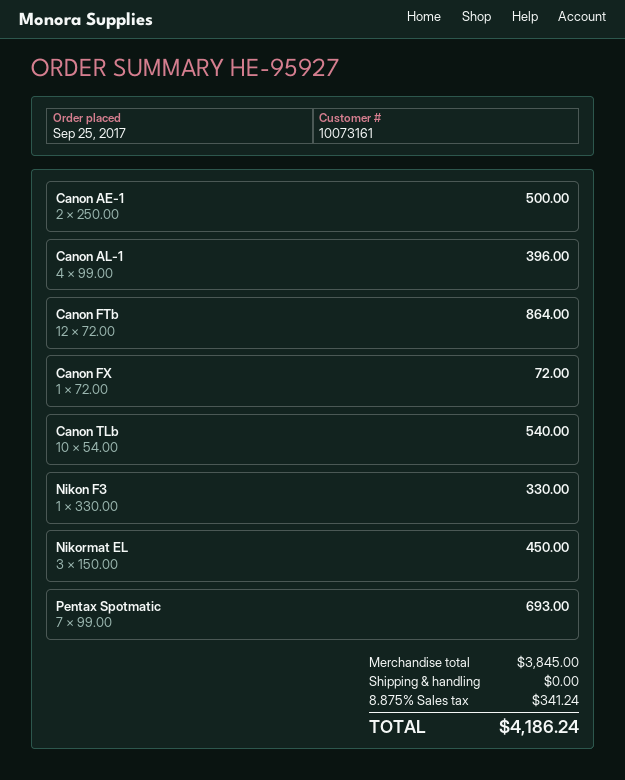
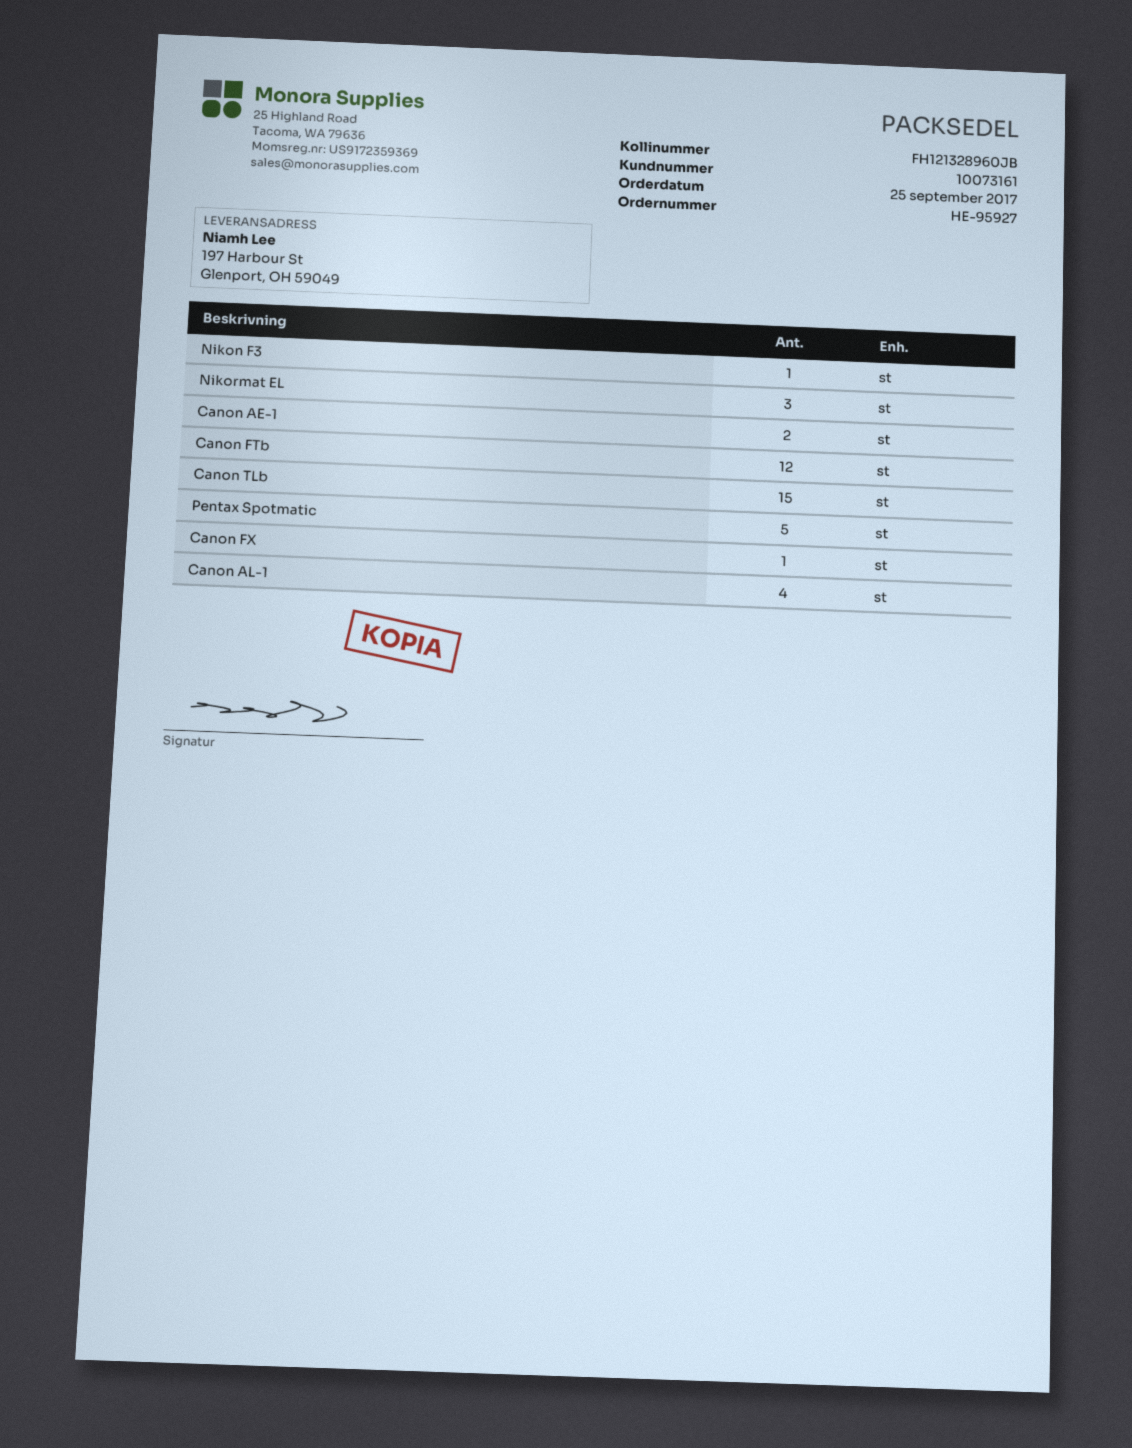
Canon TLb: 10 -> 15
Pentax Spotmatic: 7 -> 5

